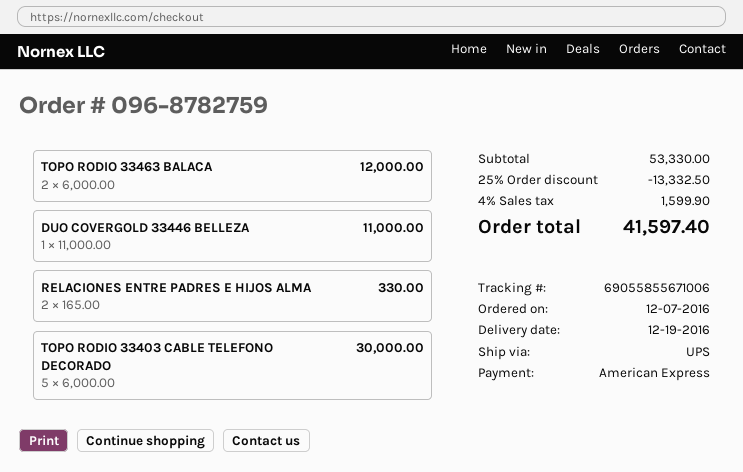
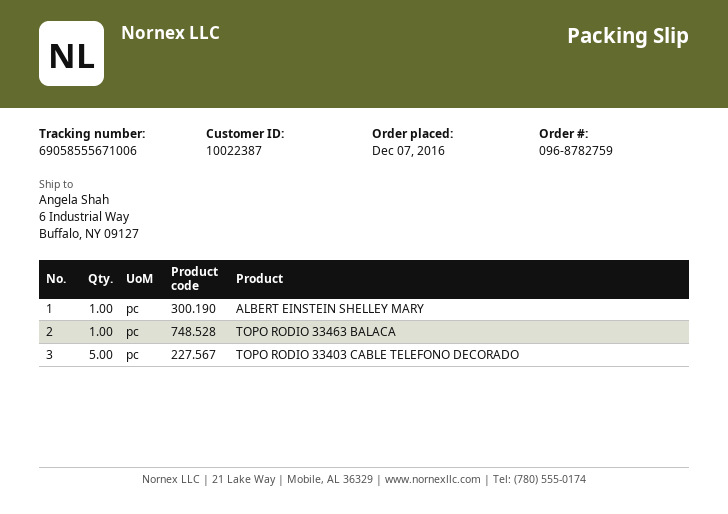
tracking number: 69055855671006 -> 69058555671006
TOPO RODIO 33463 BALACA: 2 -> 1
DUO COVERGOLD 33446 BELLEZA: 1 -> none
RELACIONES ENTRE PADRES E HIJOS ALMA: 2 -> none
ALBERT EINSTEIN SHELLEY MARY: none -> 1

